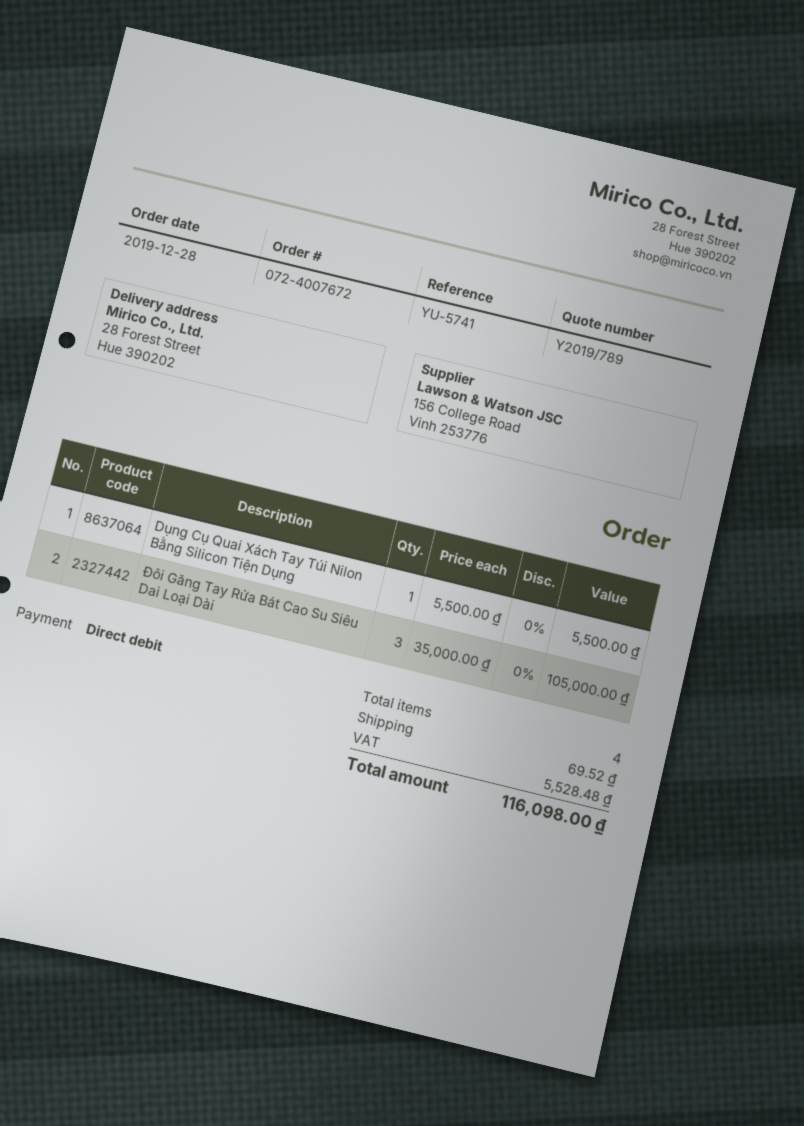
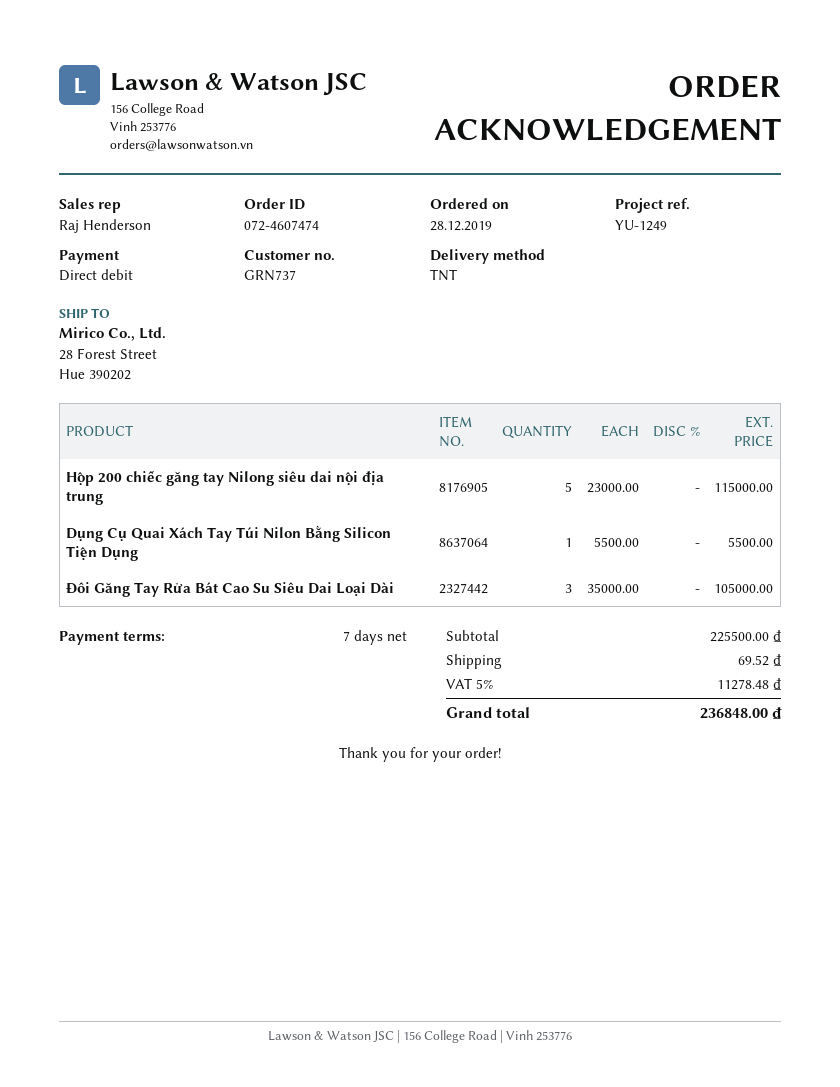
order number: 072-4007672 -> 072-4607474
reference: YU-5741 -> YU-1249
Hộp 200 chiếc găng tay Nilong siêu dai nội địa trung: none -> 5 x 23000.00 = 115000.00
tax: 5528.48 -> 11278.48
total: 116098.00 -> 236848.00

